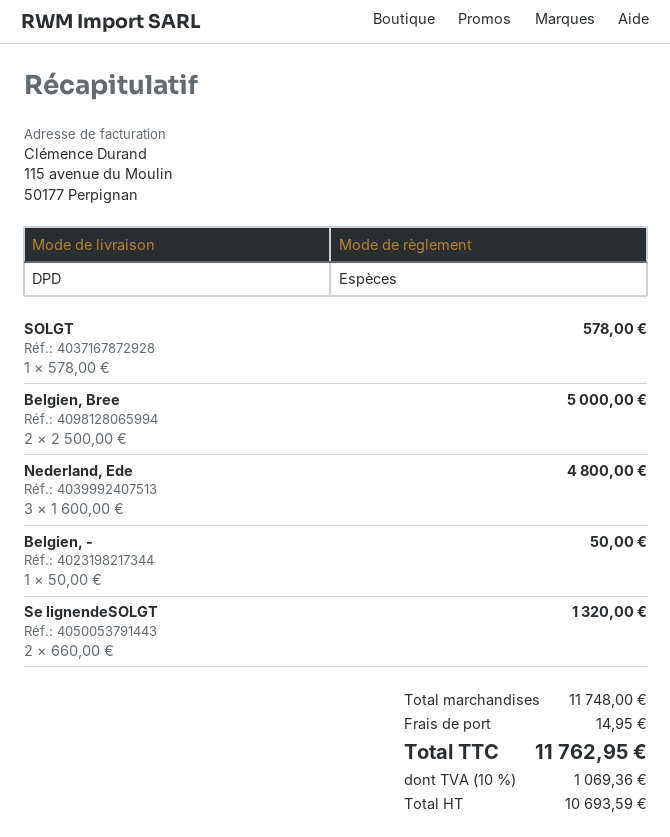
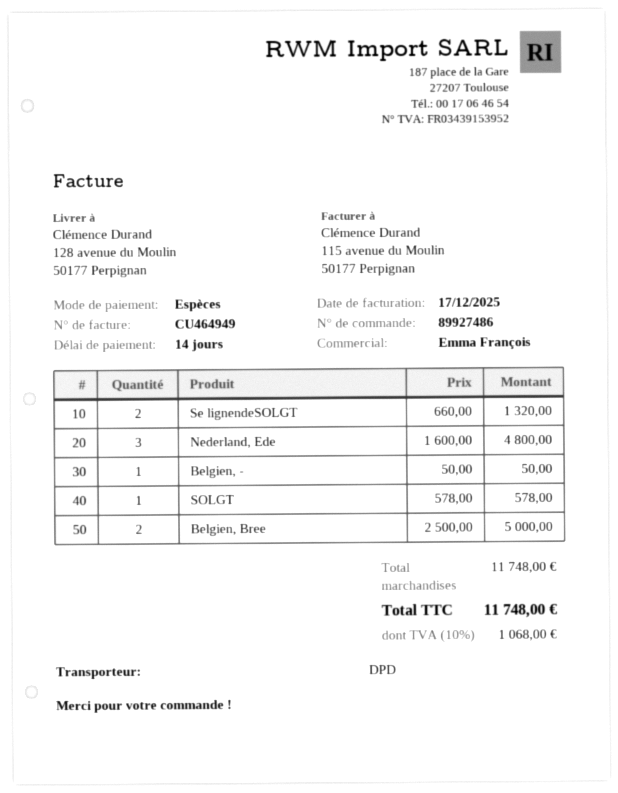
shipping: 14.95 -> none
tax: 10% = 1069.36 -> 10% = 1068.00
total: 11762.95 -> 11748.00

